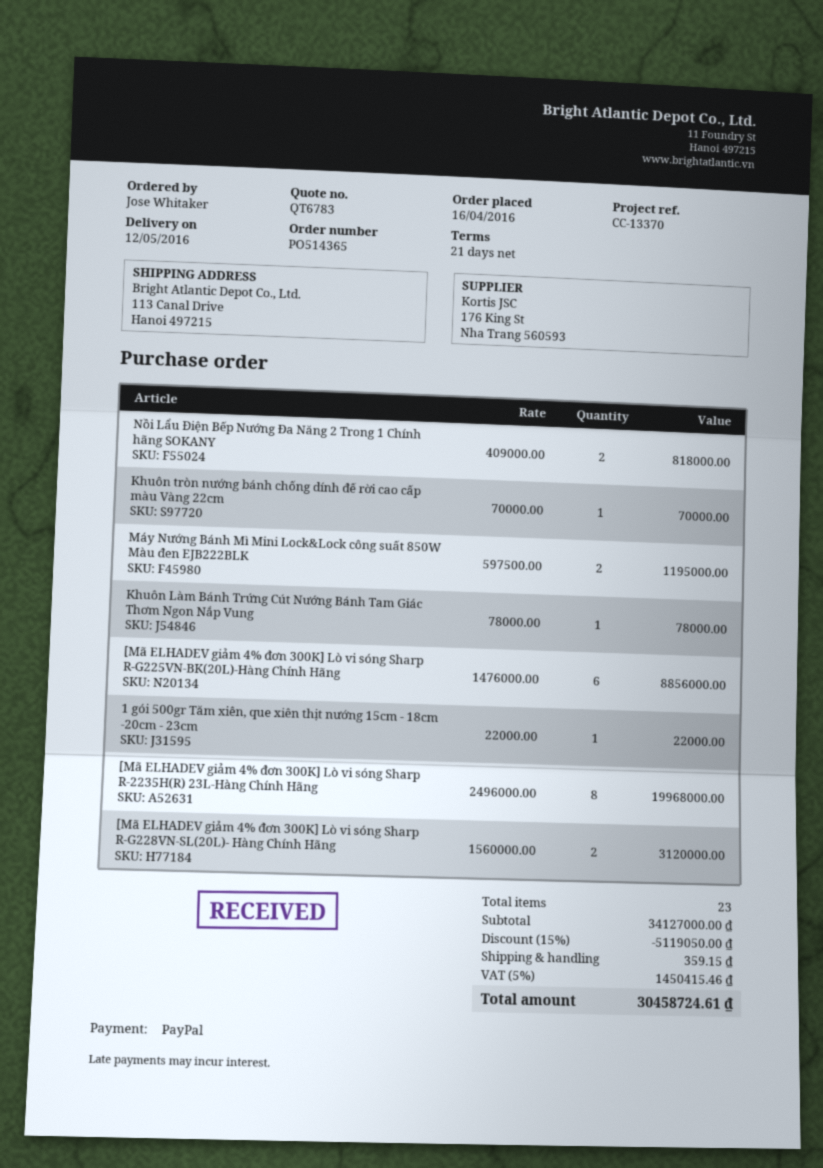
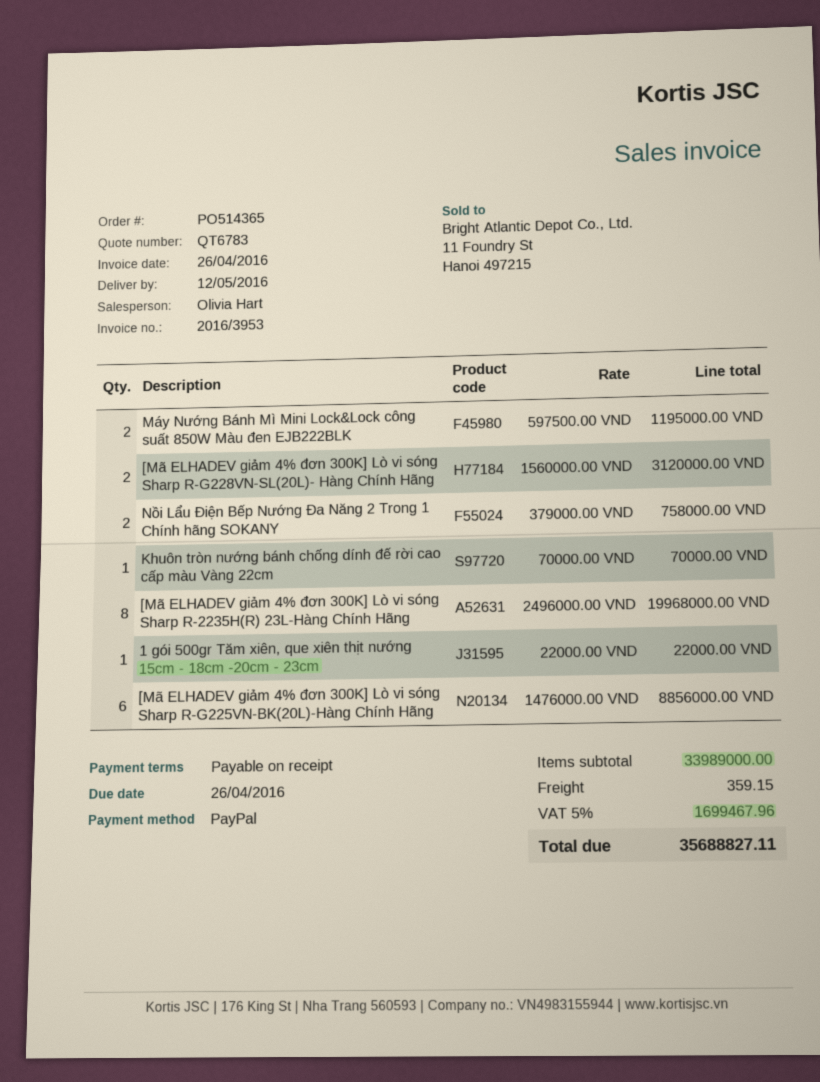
payment terms: 21 days -> on receipt
Nồi Lẩu Điện Bếp Nướng Đa Năng 2 Trong 1 Chính hãng SOKANY: 2 x 409000.00 = 818000.00 -> 2 x 379000.00 = 758000.00
Khuôn Làm Bánh Trứng Cút Nướng Bánh Tam Giác Thơm Ngon Nắp Vung: 1 x 78000.00 = 78000.00 -> none
subtotal: 34127000.00 -> 33989000.00
discount: 15% = 5119050.00 -> none
tax: 5% = 1450415.46 -> 5% = 1699467.96
total: 30458724.61 -> 35688827.11

